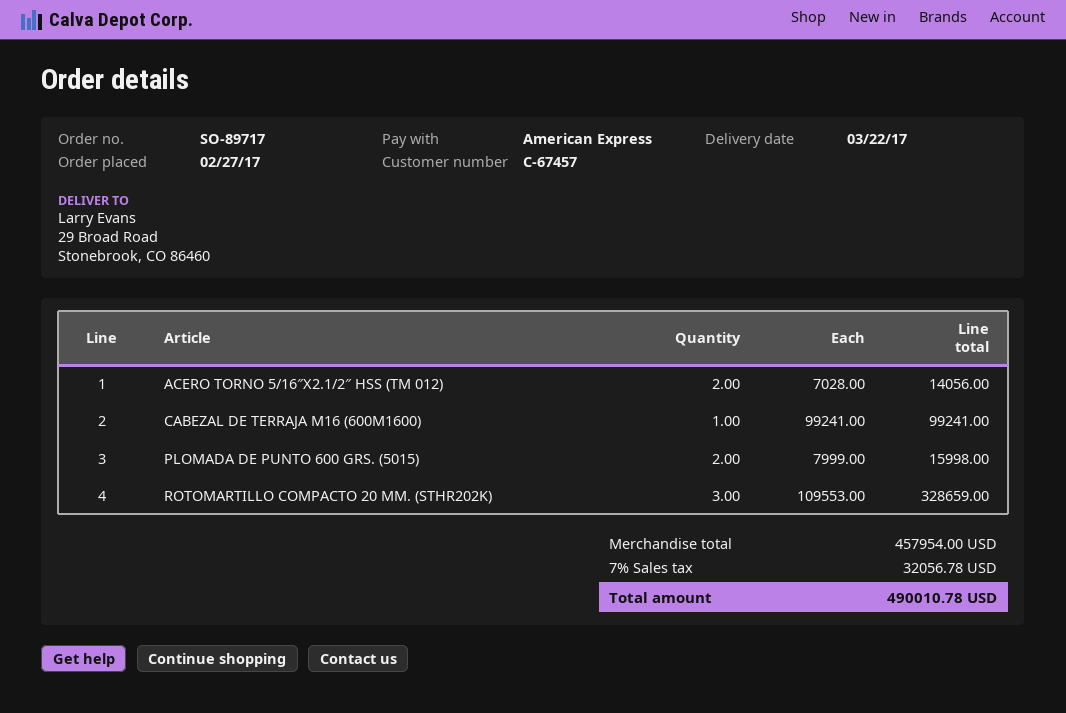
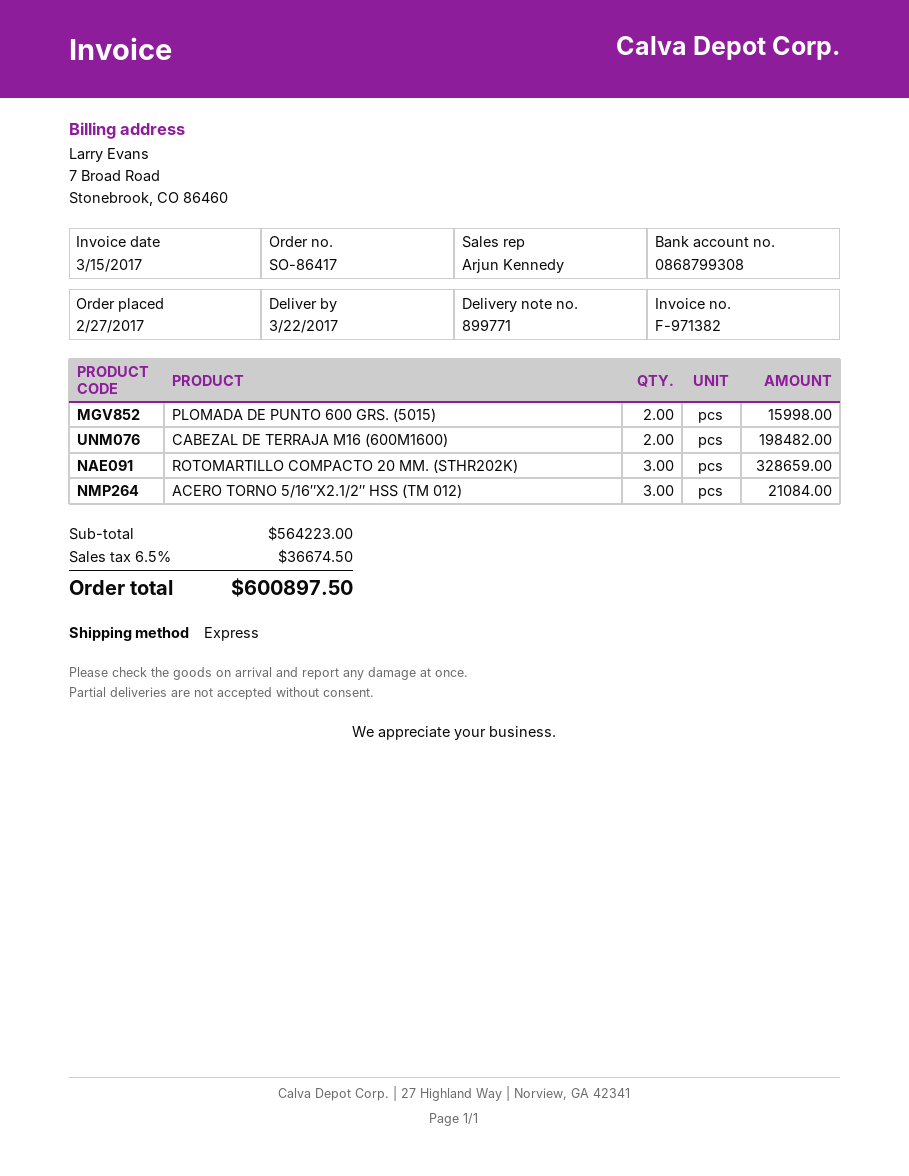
order number: SO-89717 -> SO-86417
ACERO TORNO 5/16″X2.1/2″ HSS (TM 012): 2 for 14056.00 -> 3 for 21084.00
CABEZAL DE TERRAJA M16 (600M1600): 1 for 99241.00 -> 2 for 198482.00
subtotal: 457954.00 -> 564223.00
tax: 7% = 32056.78 -> 6.5% = 36674.50
total: 490010.78 -> 600897.50

